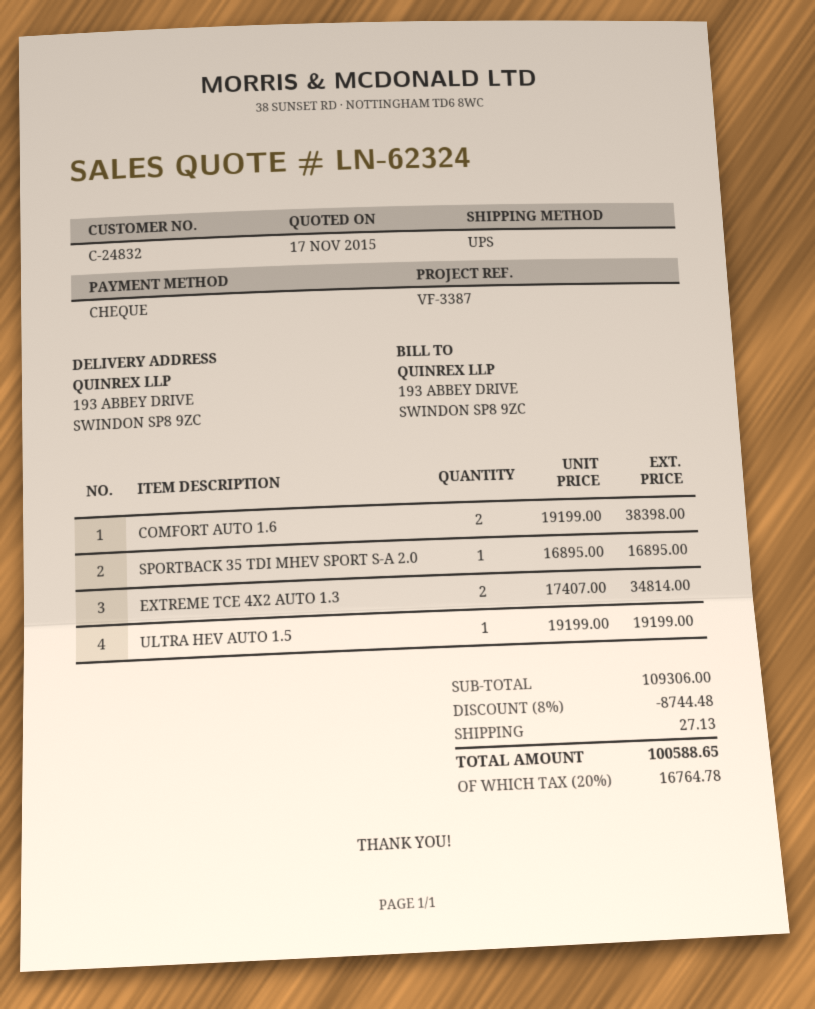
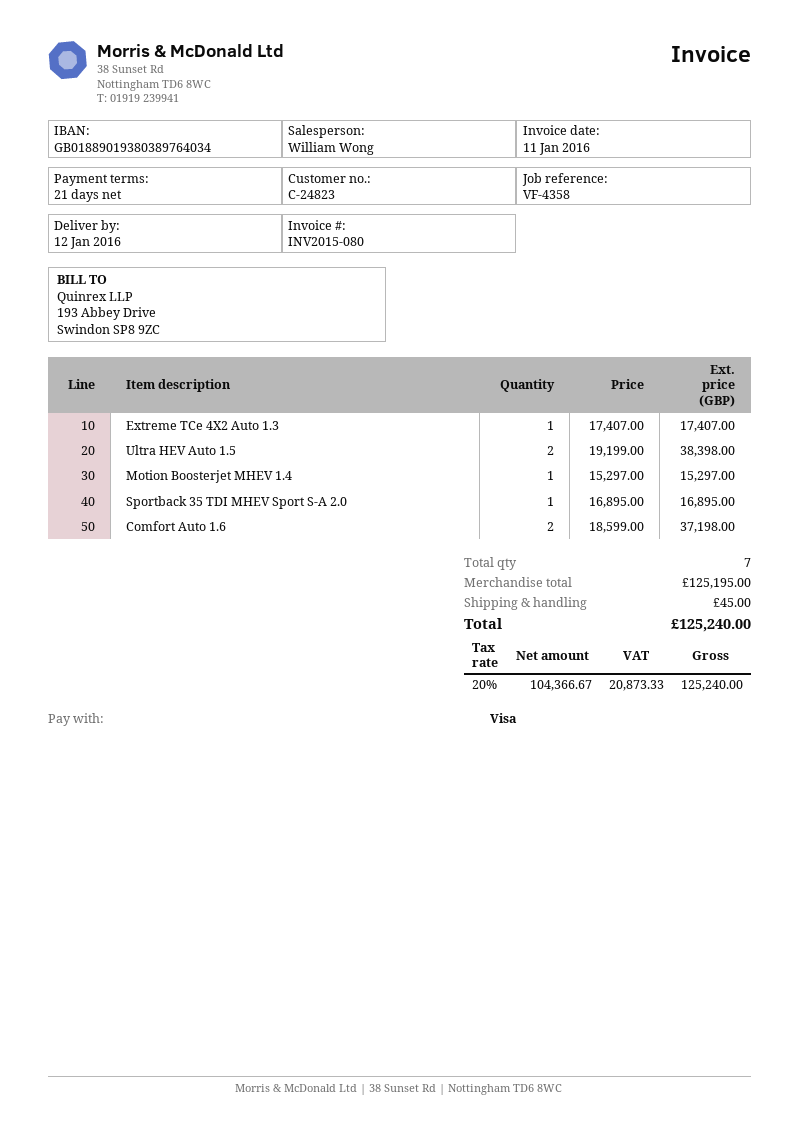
customer number: C-24832 -> C-24823
reference: VF-3387 -> VF-4358
payment method: cheque -> Visa
COMFORT AUTO 1.6: 2 x 19199.00 = 38398.00 -> 2 x 18599.00 = 37198.00
EXTREME TCE 4X2 AUTO 1.3: 2 x 17407.00 = 34814.00 -> 1 x 17407.00 = 17407.00
ULTRA HEV AUTO 1.5: 1 x 19199.00 = 19199.00 -> 2 x 19199.00 = 38398.00
Motion Boosterjet MHEV 1.4: none -> 1 x 15297.00 = 15297.00
subtotal: 109306.00 -> 125195.00
discount: 8% = 8744.48 -> none
shipping: 27.13 -> 45.00
tax: 20% = 16764.78 -> 20% = 20873.33
total: 100588.65 -> 125240.00

